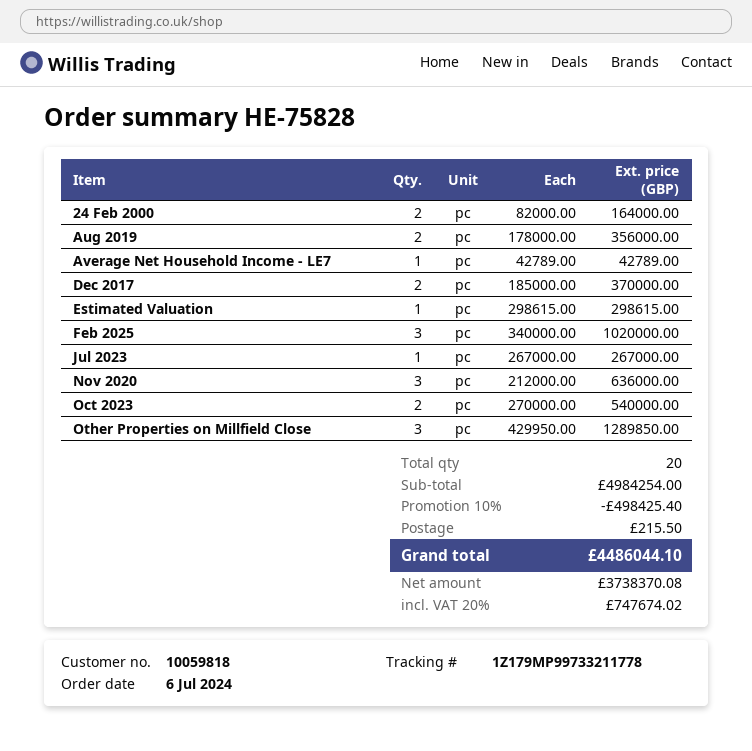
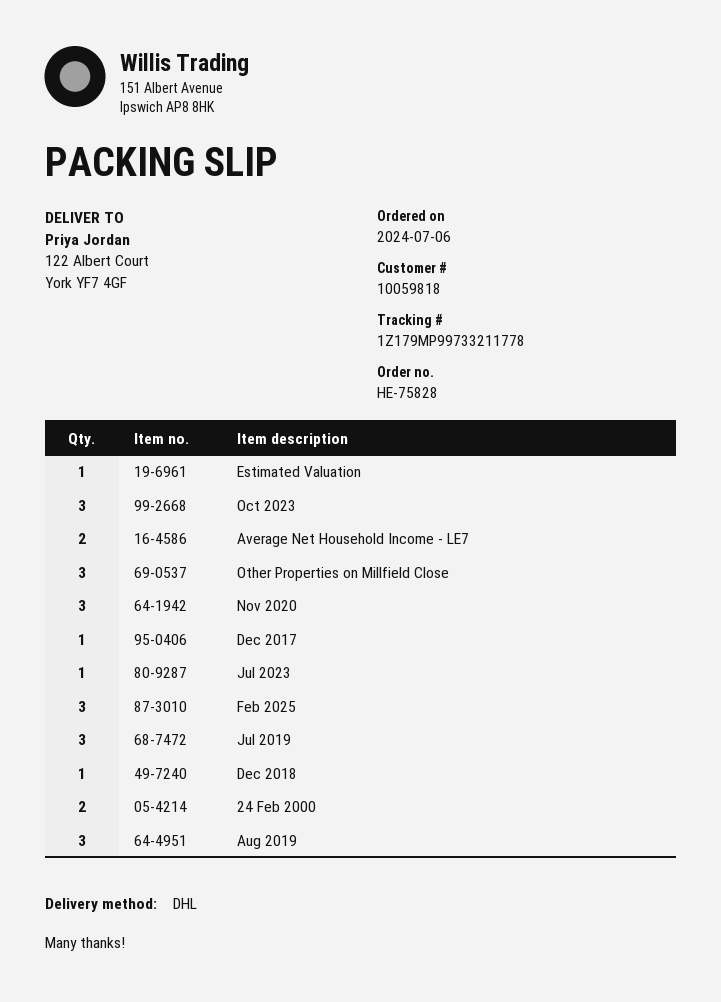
Aug 2019: 2 -> 3
Average Net Household Income - LE7: 1 -> 2
Dec 2017: 2 -> 1
Oct 2023: 2 -> 3
Jul 2019: none -> 3
Dec 2018: none -> 1

